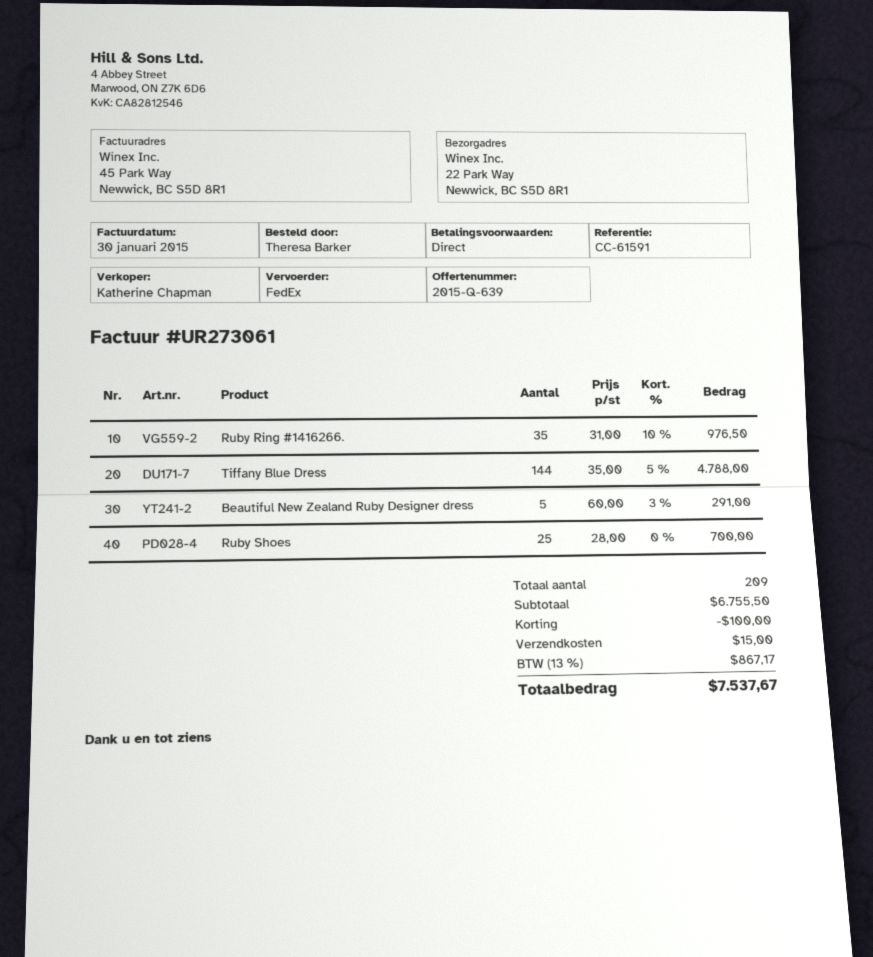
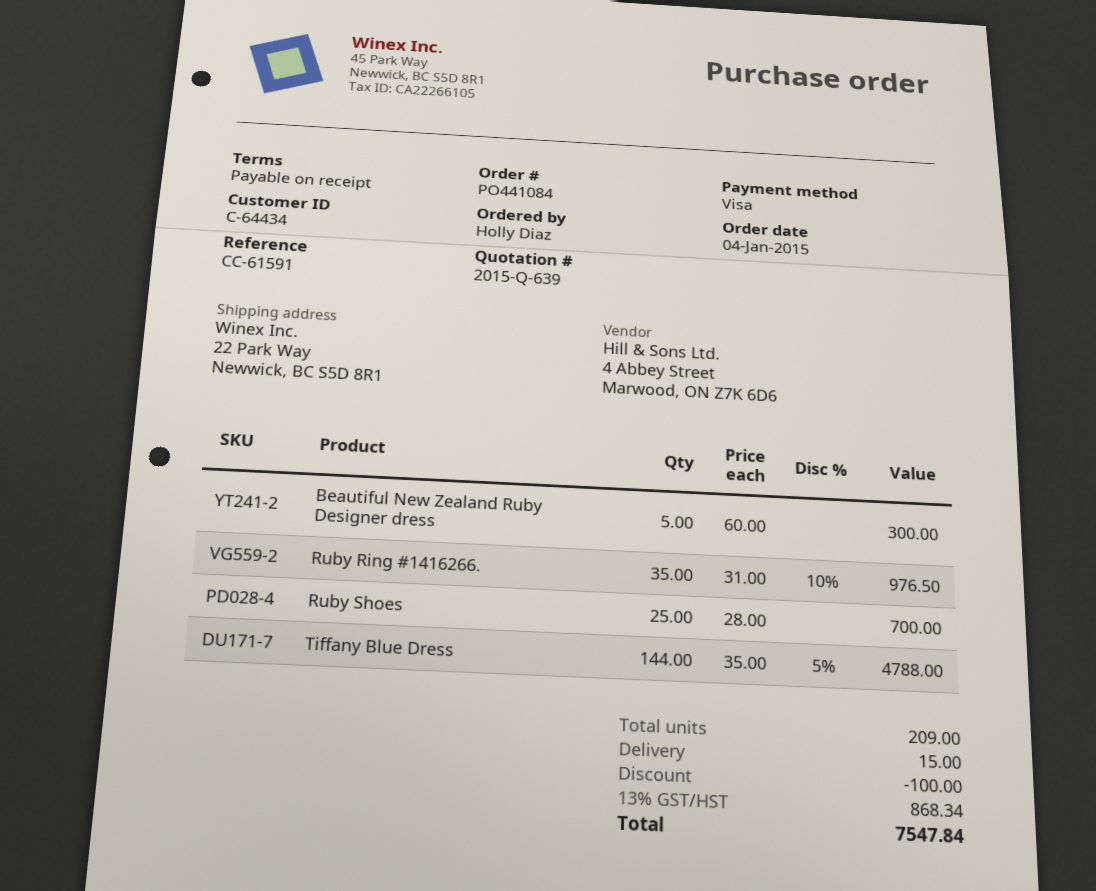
ordered by: Theresa Barker -> Holly Diaz
Beautiful New Zealand Ruby Designer dress: 5 x 60.00 - 3% = 291.00 -> 5 x 60.00 = 300.00
tax: 13% = 867.17 -> 13% = 868.34
total: 7537.67 -> 7547.84

